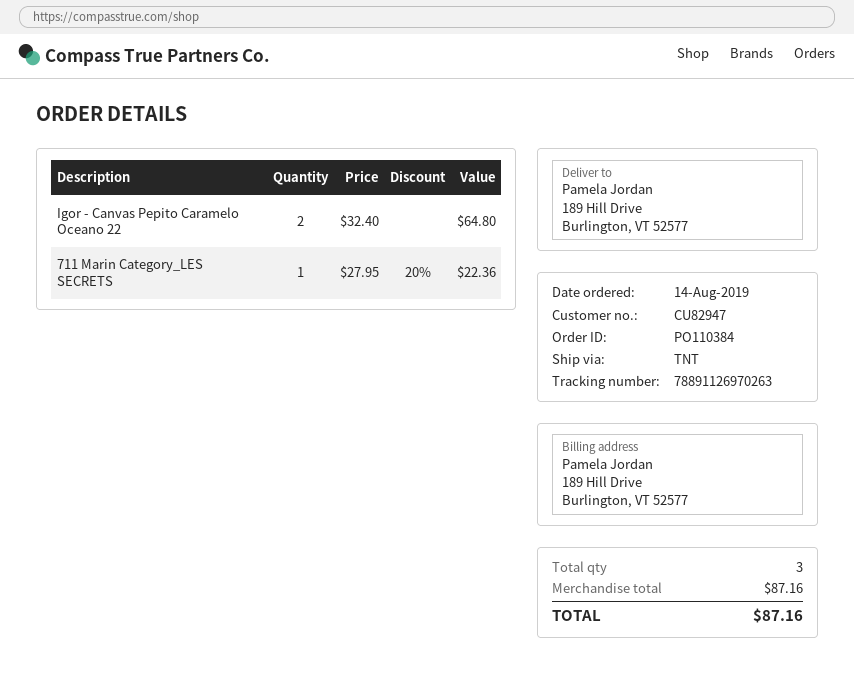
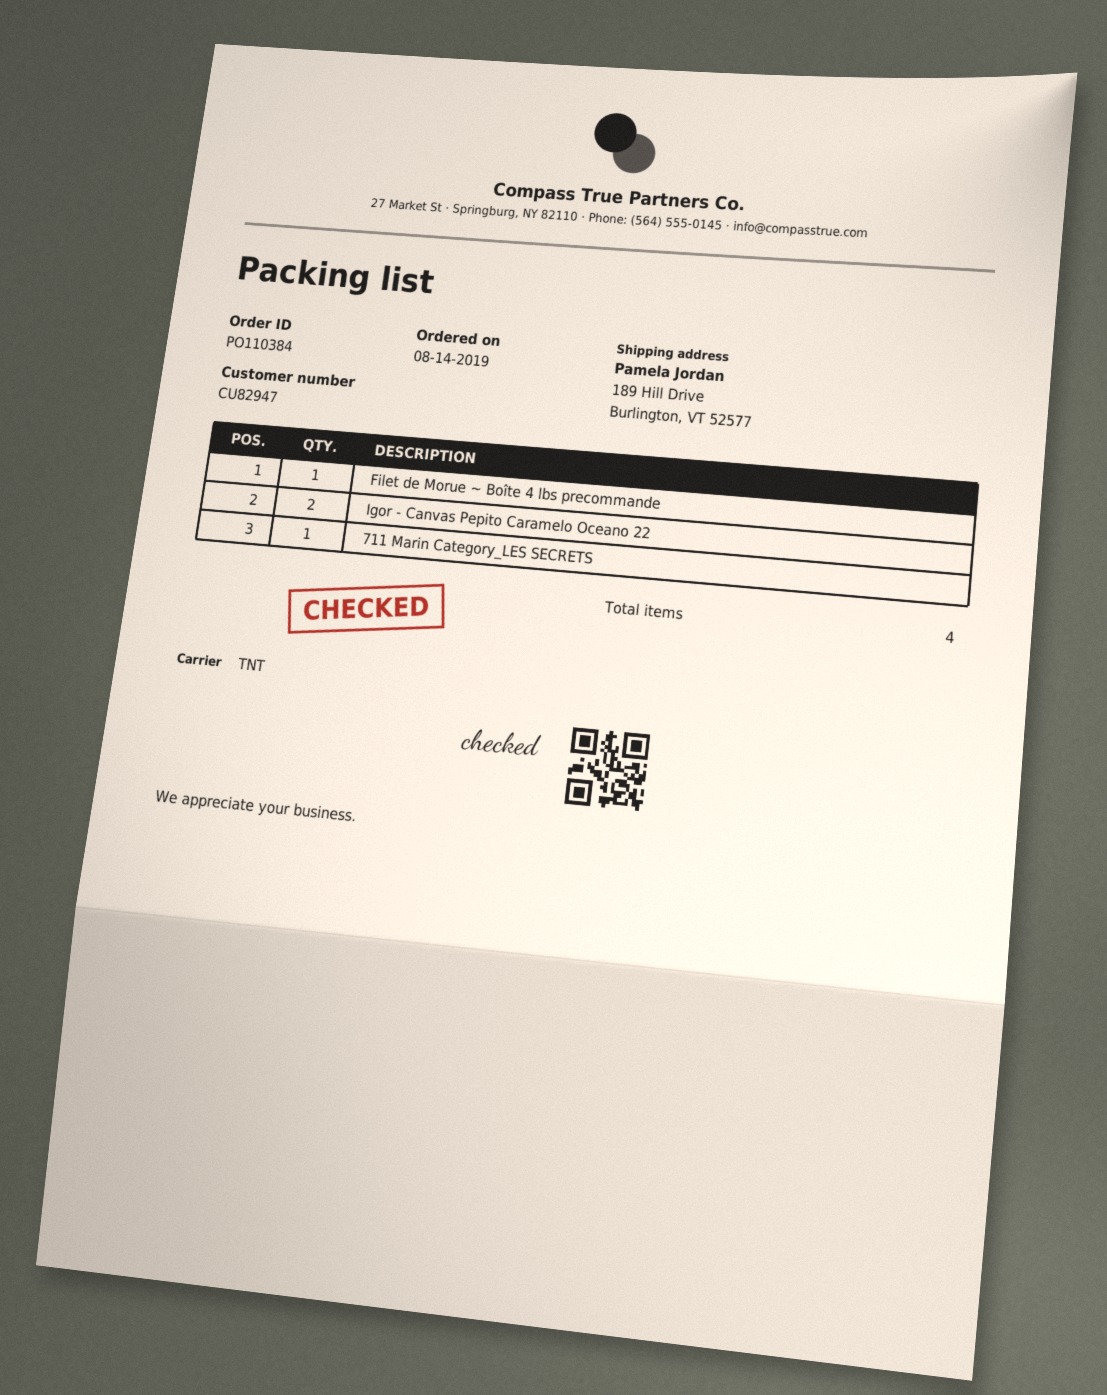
Filet de Morue ~ Boîte 4 lbs precommande: none -> 1
total quantity: 3 -> 4

